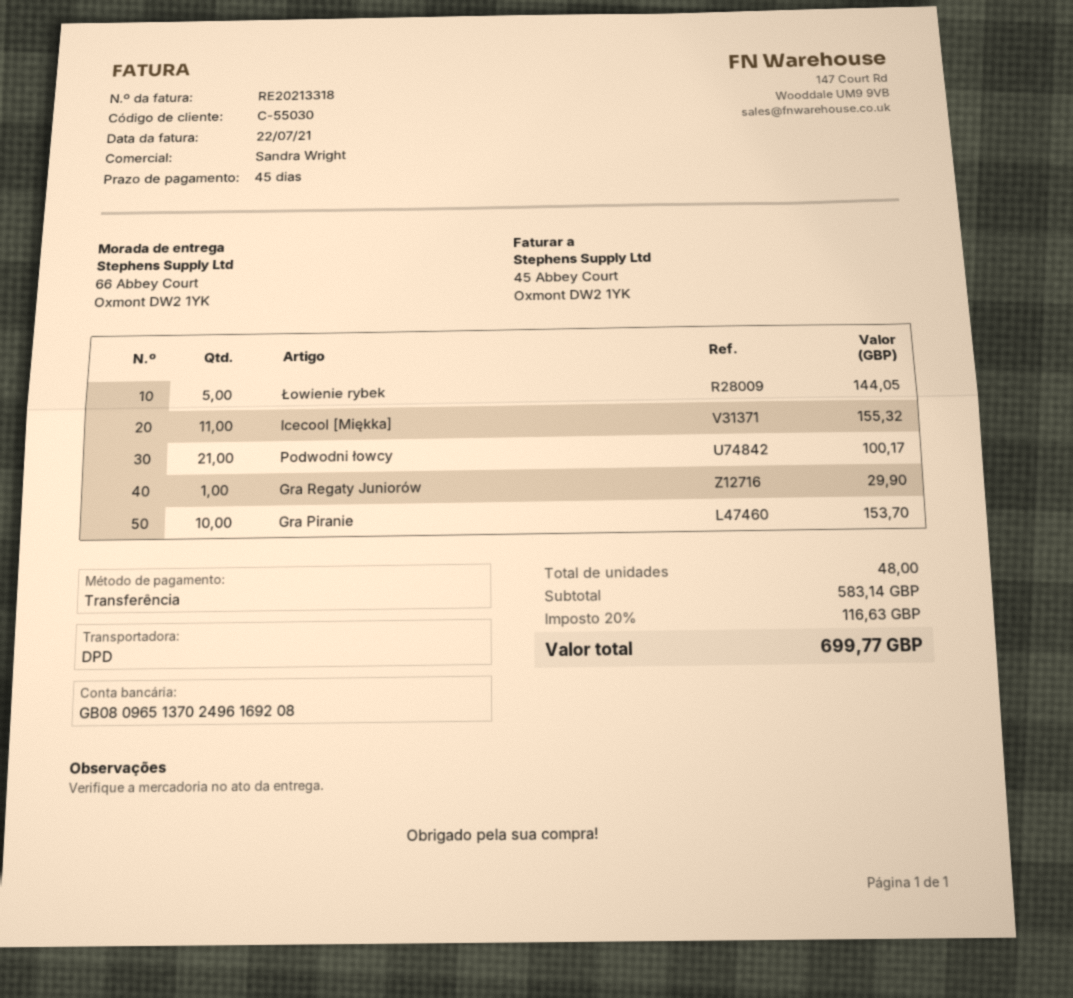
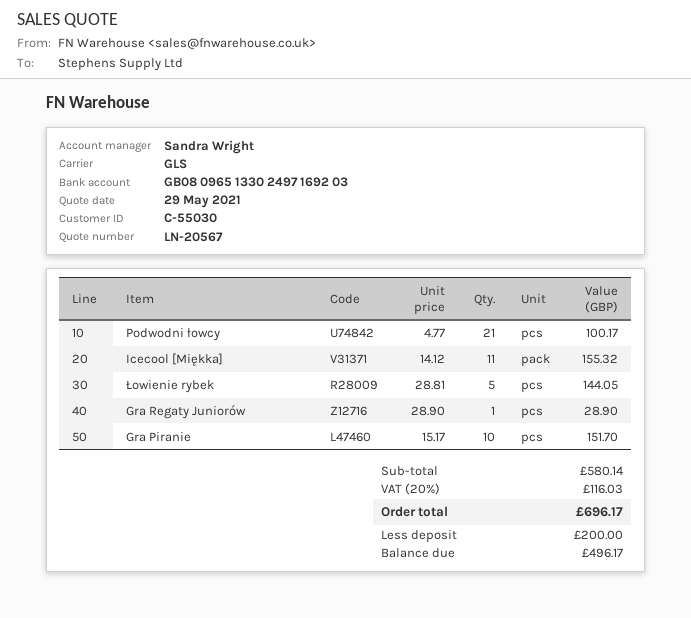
bank account: GB08096513702496169208 -> GB08096513302497169203
shipping method: DPD -> GLS
Gra Regaty Juniorów: 1 for 29.90 -> 1 for 28.90
Gra Piranie: 10 for 153.70 -> 10 for 151.70
subtotal: 583.14 -> 580.14
tax: 20% = 116.63 -> 20% = 116.03
total: 699.77 -> 696.17

